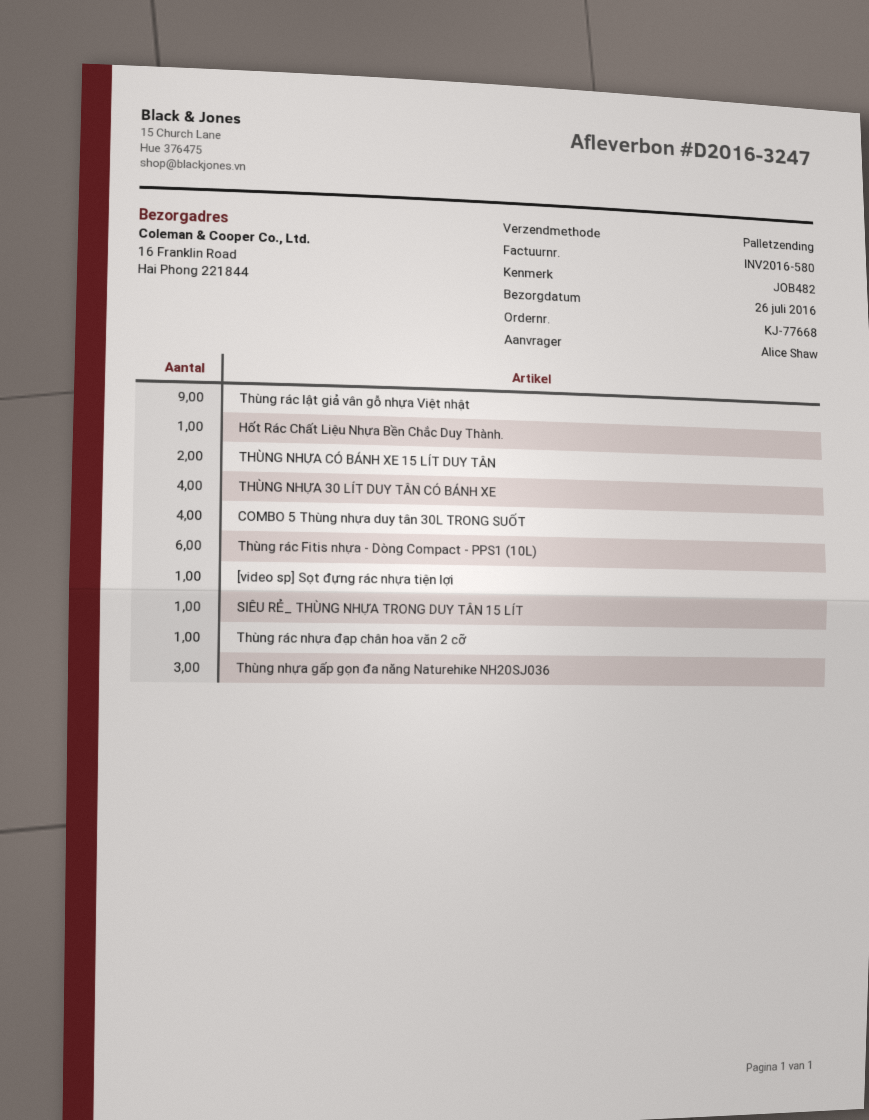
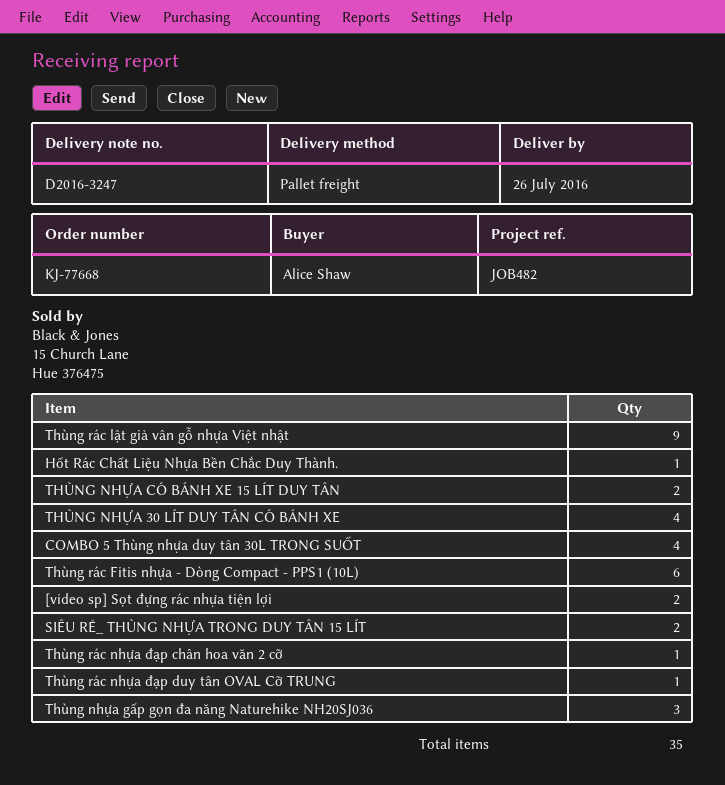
[video sp] Sọt đựng rác nhựa tiện lợi: 1 -> 2
SIÊU RẺ_ THÙNG NHỰA TRONG DUY TÂN 15 LÍT: 1 -> 2
Thùng rác nhựa đạp duy tân OVAL Cỡ TRUNG: none -> 1

